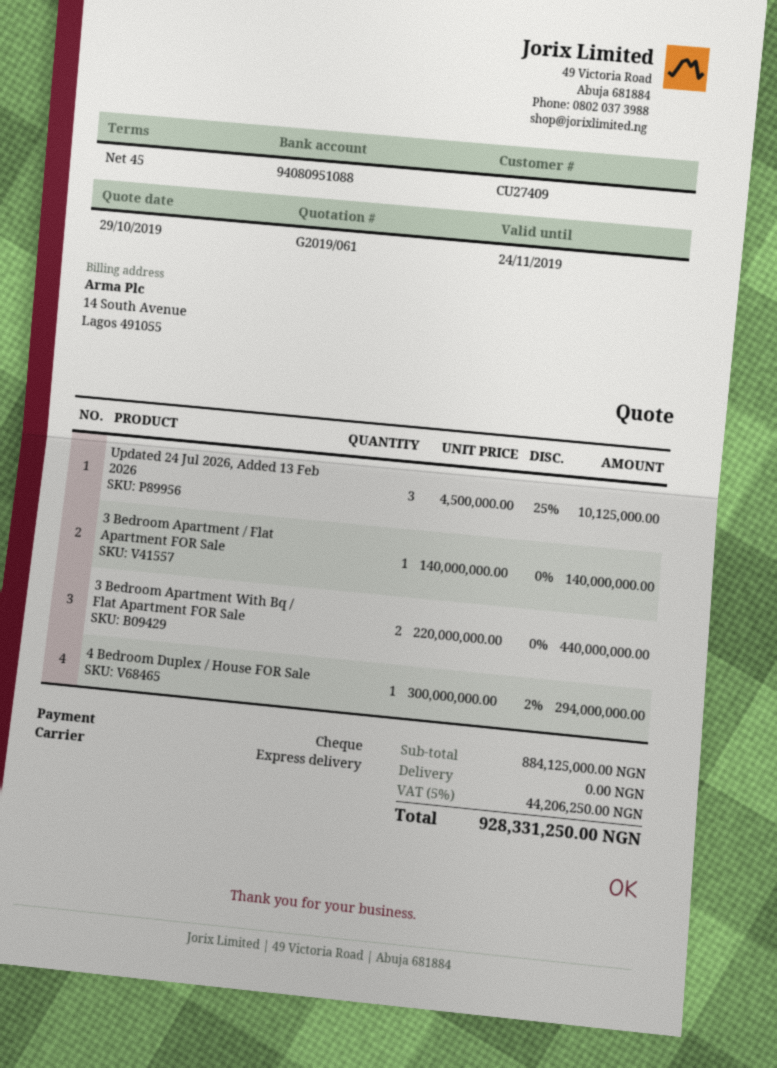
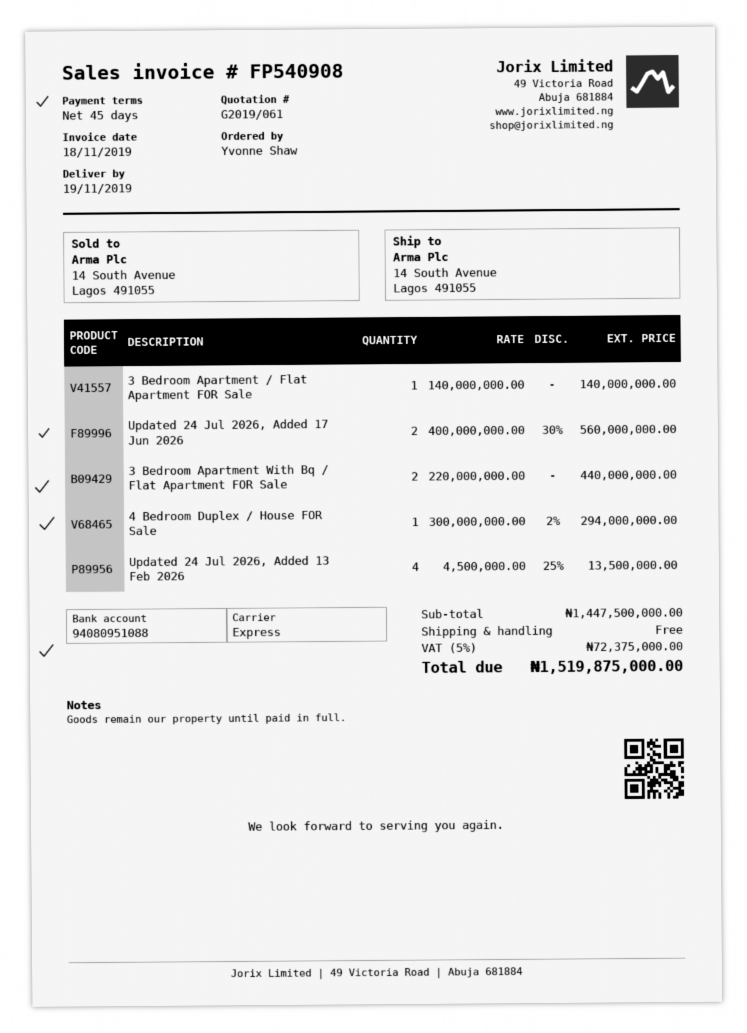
Updated 24 Jul 2026, Added 13 Feb 2026: 3 x 4500000.00 - 25% = 10125000.00 -> 4 x 4500000.00 - 25% = 13500000.00
Updated 24 Jul 2026, Added 17 Jun 2026: none -> 2 x 400000000.00 - 30% = 560000000.00
subtotal: 884125000.00 -> 1447500000.00
tax: 5% = 44206250.00 -> 5% = 72375000.00
total: 928331250.00 -> 1519875000.00

